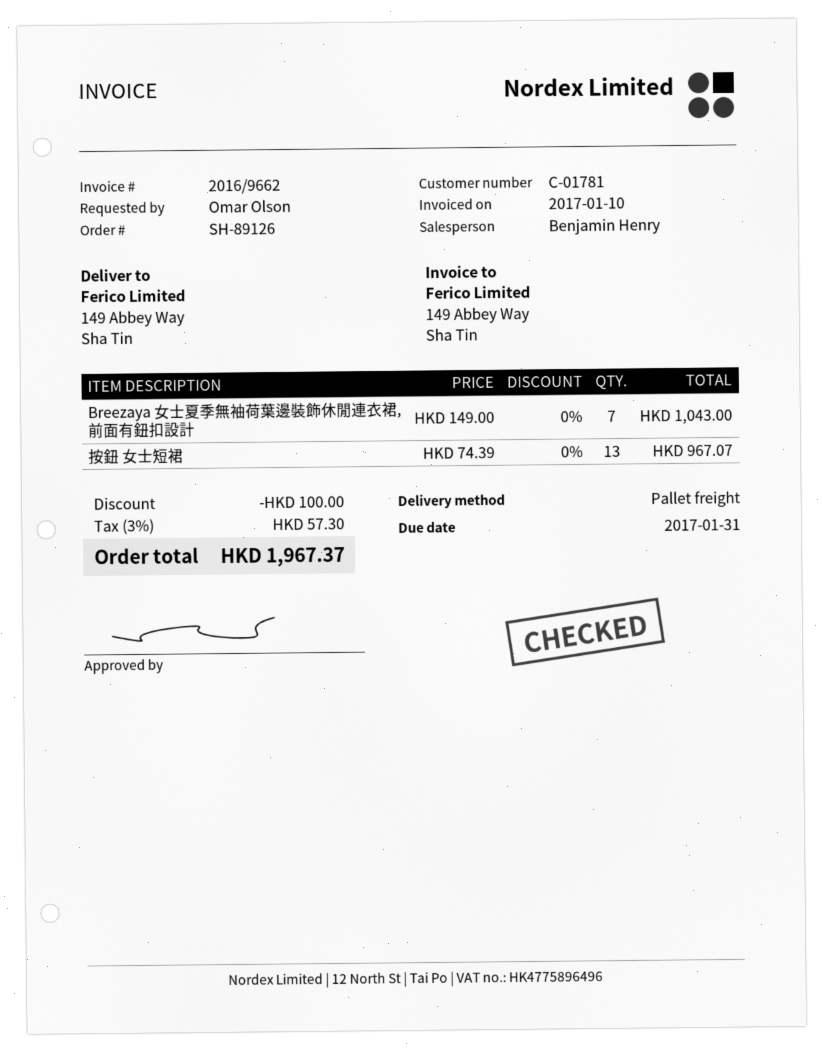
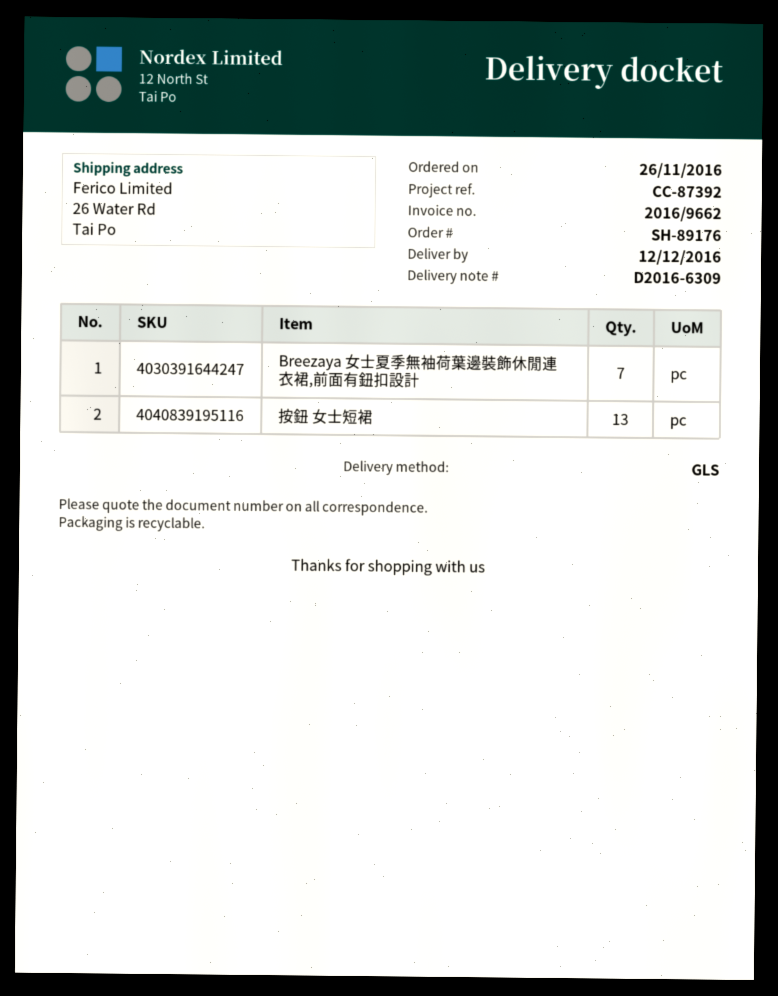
order number: SH-89126 -> SH-89176
shipping method: pallet freight -> GLS
ship to: 149 Abbey Way, Sha Tin -> 26 Water Rd, Tai Po

